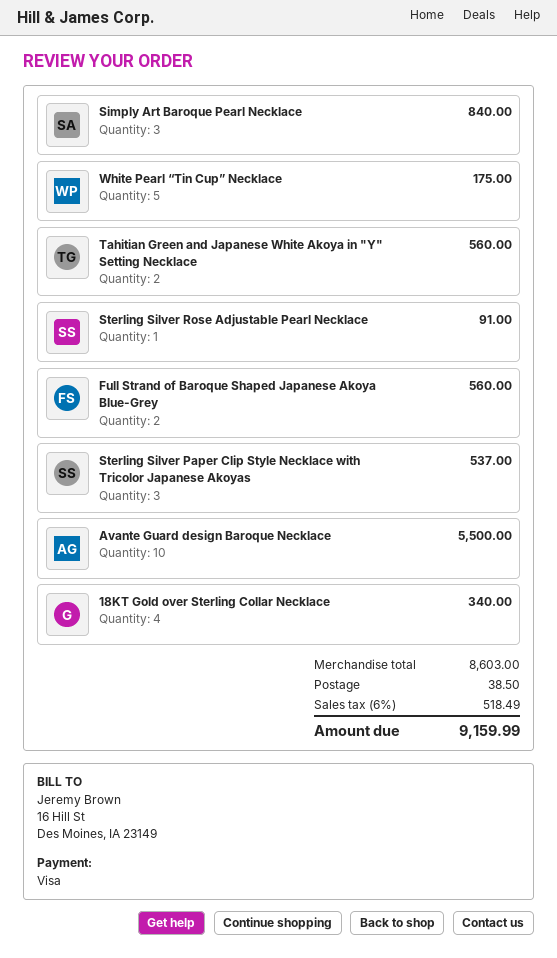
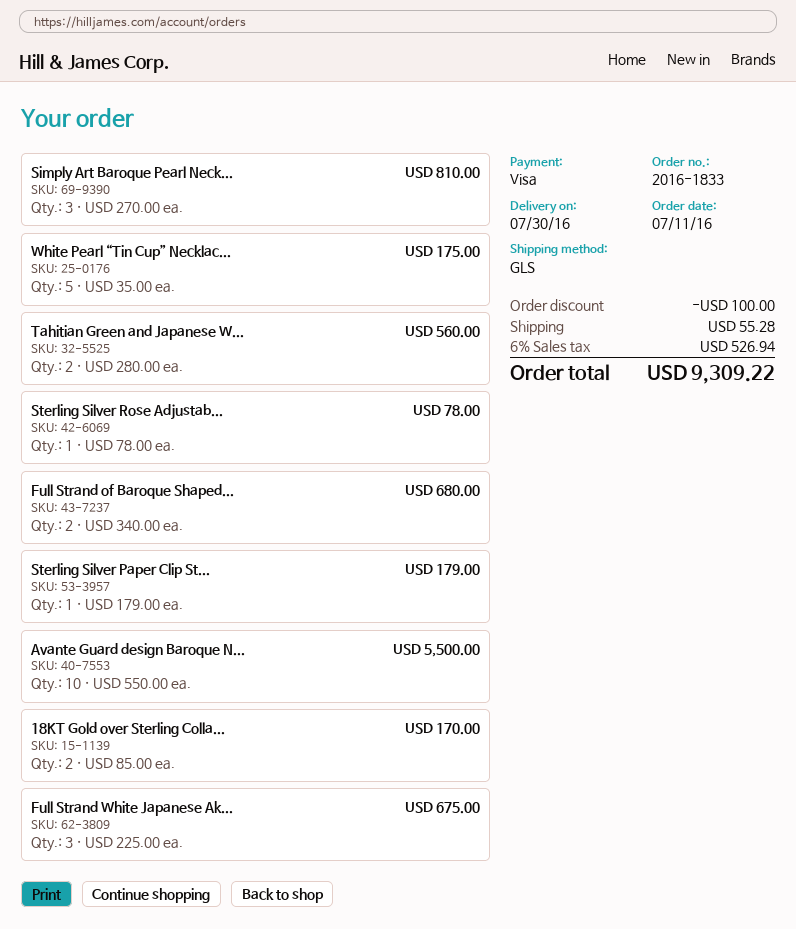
Simply Art Baroque Pearl Necklace: 3 for 840.00 -> 3 for 810.00
Sterling Silver Rose Adjustable Pearl Necklace: 1 for 91.00 -> 1 for 78.00
Full Strand of Baroque Shaped Japanese Akoya Blue-Grey: 2 for 560.00 -> 2 for 680.00
Sterling Silver Paper Clip Style Necklace with Tricolor Japanese Akoyas: 3 for 537.00 -> 1 for 179.00
18KT Gold over Sterling Collar Necklace: 4 for 340.00 -> 2 for 170.00
Full Strand White Japanese Ak...: none -> 3 for 675.00
discount: none -> 100.00
shipping: 38.50 -> 55.28
tax: 6% = 518.49 -> 6% = 526.94
total: 9159.99 -> 9309.22

